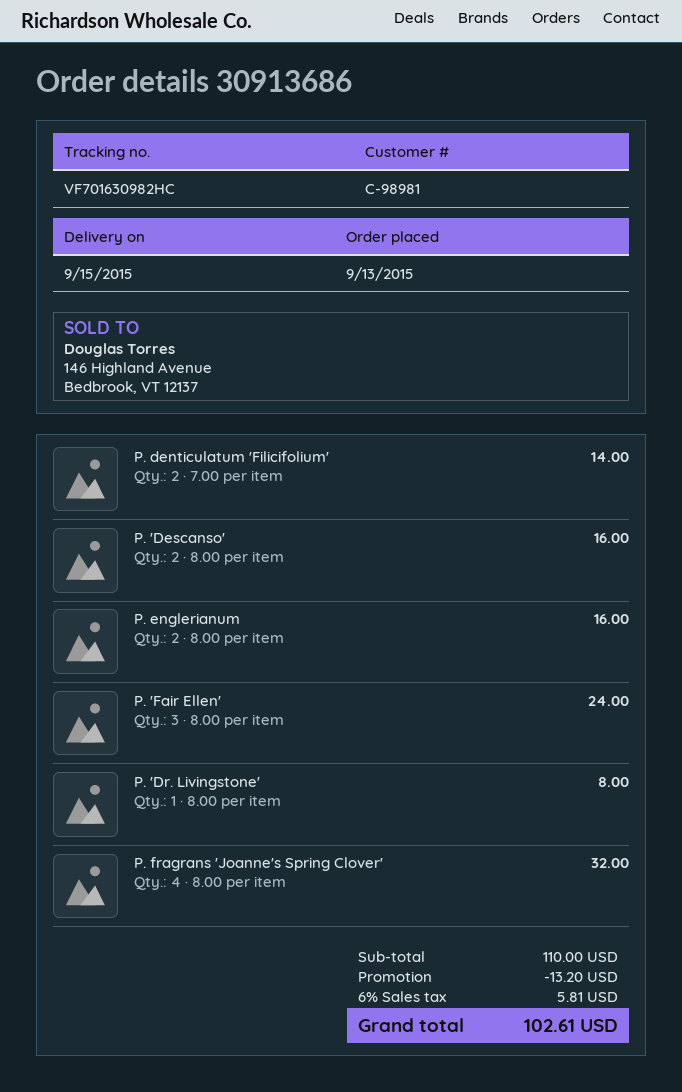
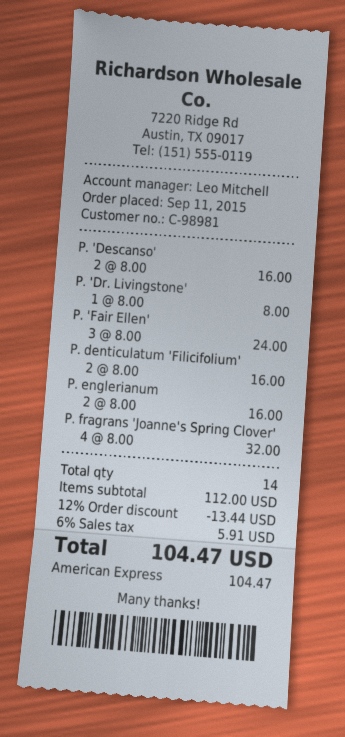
order date: 2015-09-13 -> 2015-09-11
P. denticulatum 'Filicifolium': 2 x 7.00 = 14.00 -> 2 x 8.00 = 16.00
subtotal: 110.00 -> 112.00
discount: 13.20 -> 13.44
tax: 6% = 5.81 -> 6% = 5.91
total: 102.61 -> 104.47

